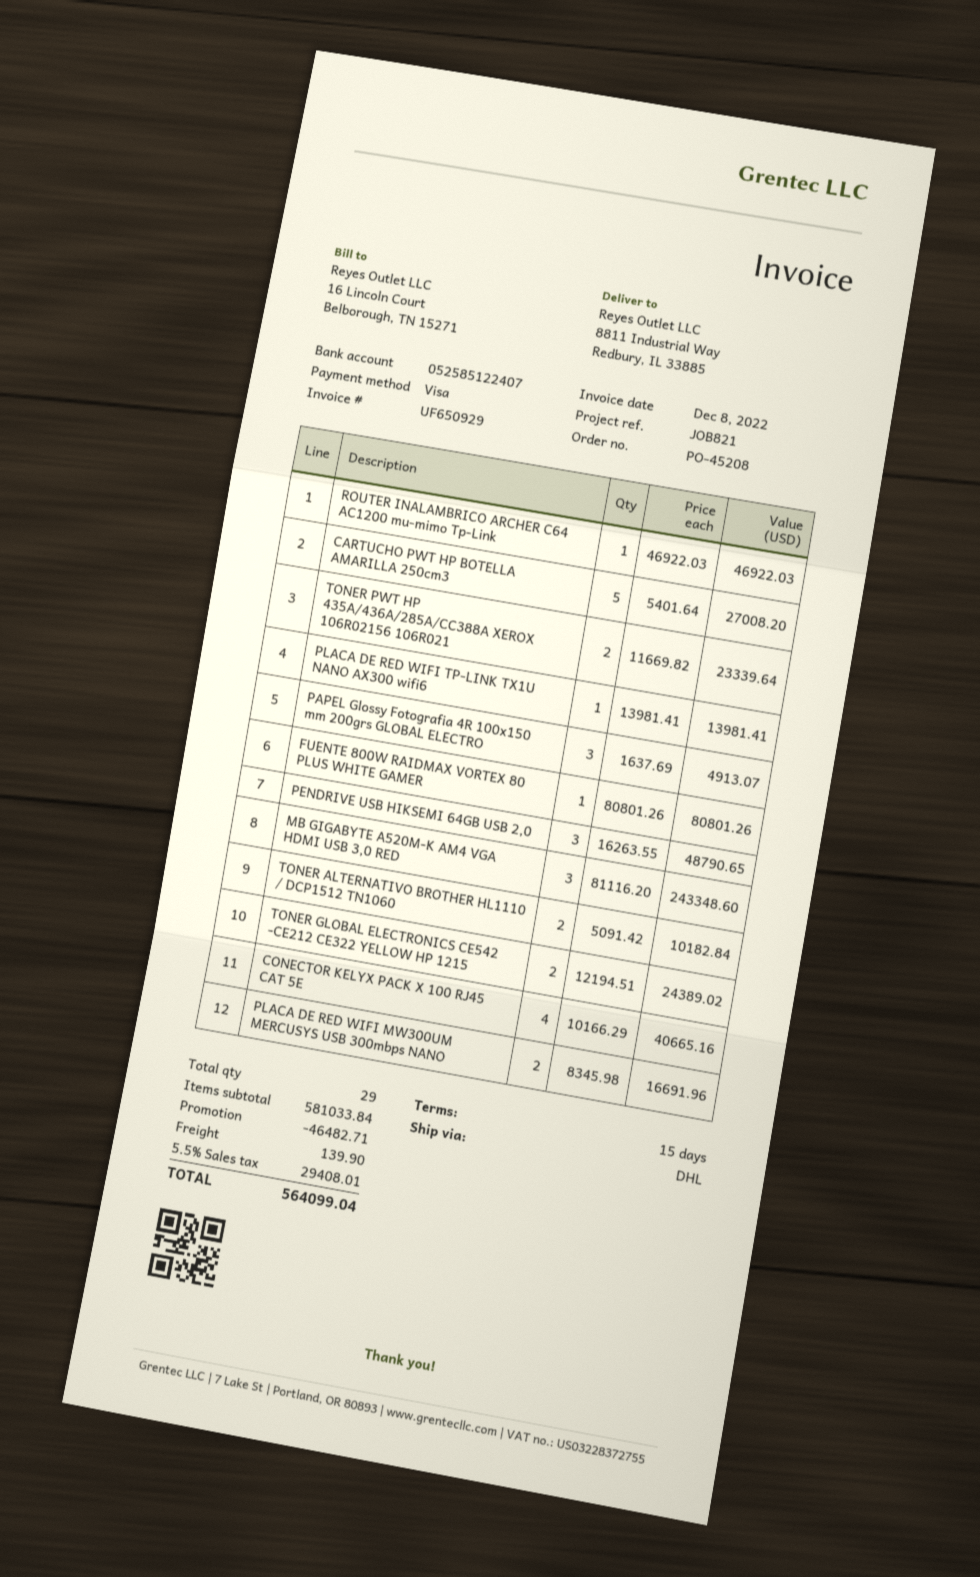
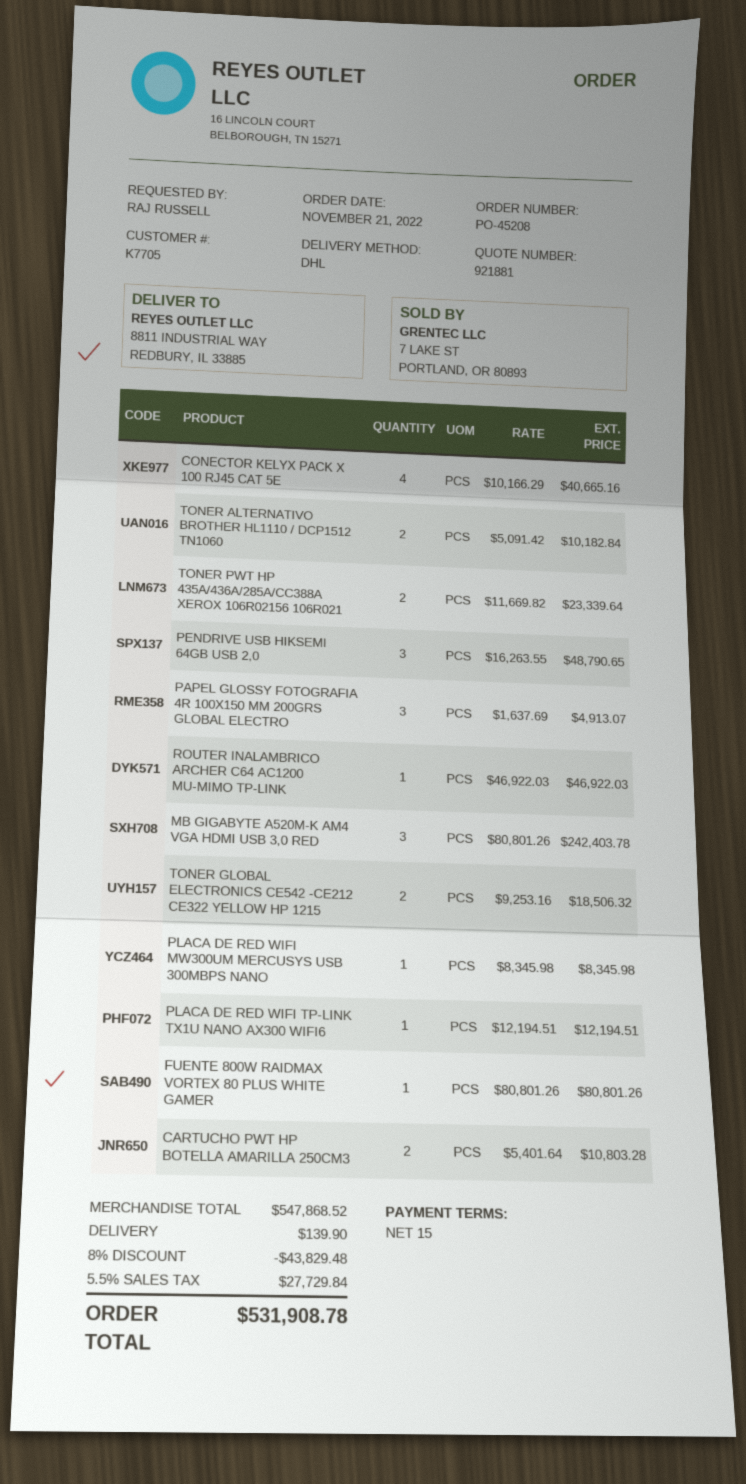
CARTUCHO PWT HP BOTELLA AMARILLA 250cm3: 5 x 5401.64 = 27008.20 -> 2 x 5401.64 = 10803.28
PLACA DE RED WIFI TP-LINK TX1U NANO AX300 wifi6: 1 x 13981.41 = 13981.41 -> 1 x 12194.51 = 12194.51
MB GIGABYTE A520M-K AM4 VGA HDMI USB 3,0 RED: 3 x 81116.20 = 243348.60 -> 3 x 80801.26 = 242403.78
TONER GLOBAL ELECTRONICS CE542 -CE212 CE322 YELLOW HP 1215: 2 x 12194.51 = 24389.02 -> 2 x 9253.16 = 18506.32
PLACA DE RED WIFI MW300UM MERCUSYS USB 300mbps NANO: 2 x 8345.98 = 16691.96 -> 1 x 8345.98 = 8345.98
subtotal: 581033.84 -> 547868.52
discount: 46482.71 -> 43829.48
tax: 5.5% = 29408.01 -> 5.5% = 27729.84
total: 564099.04 -> 531908.78

